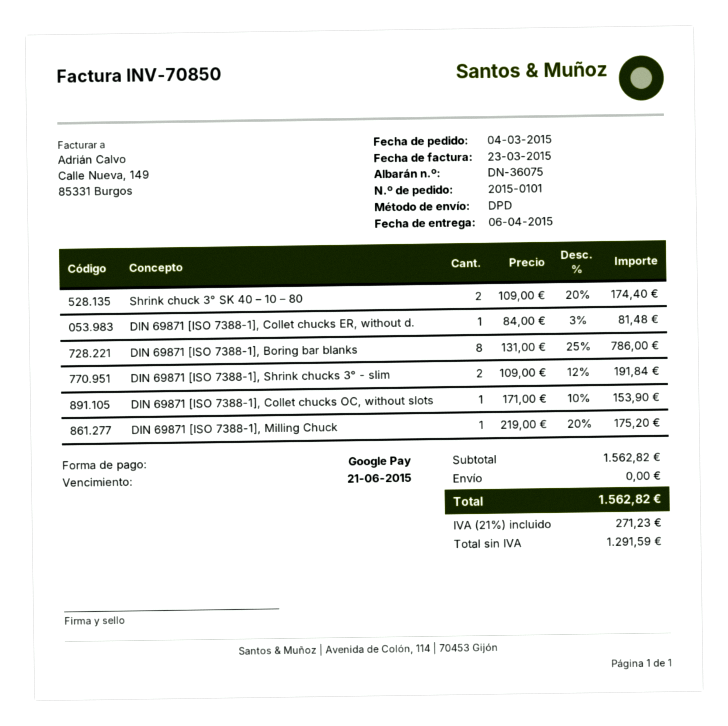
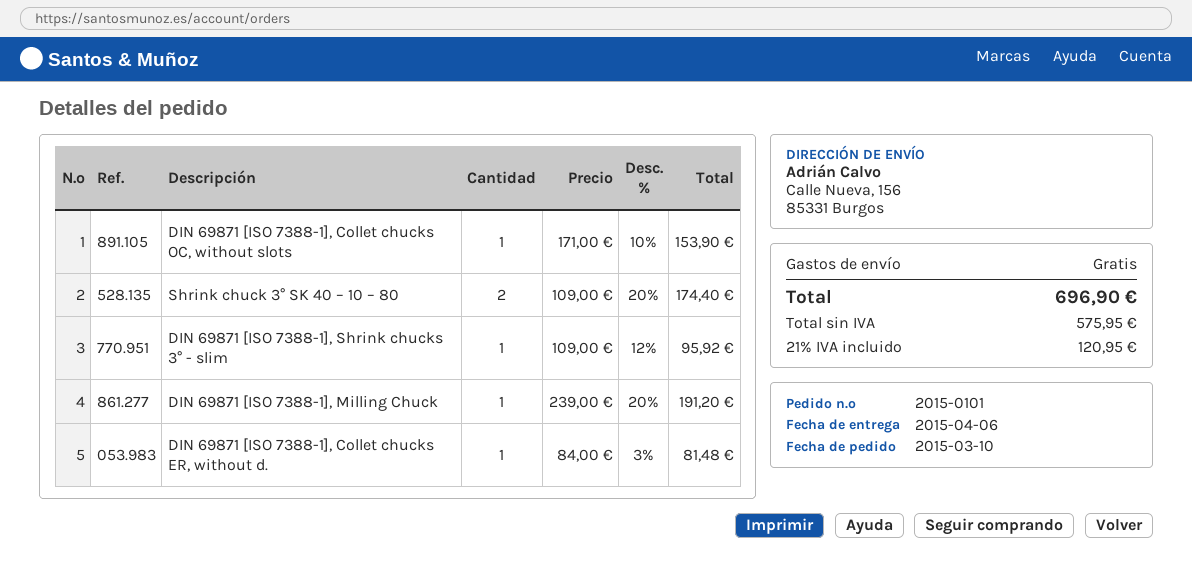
order date: 2015-03-04 -> 2015-03-10
DIN 69871 [ISO 7388-1], Boring bar blanks: 8 x 131.00 - 25% = 786.00 -> none
DIN 69871 [ISO 7388-1], Shrink chucks 3° - slim: 2 x 109.00 - 12% = 191.84 -> 1 x 109.00 - 12% = 95.92
DIN 69871 [ISO 7388-1], Milling Chuck: 1 x 219.00 - 20% = 175.20 -> 1 x 239.00 - 20% = 191.20
net: 1291.59 -> 575.95
tax: 21% = 271.23 -> 21% = 120.95
total: 1562.82 -> 696.90

